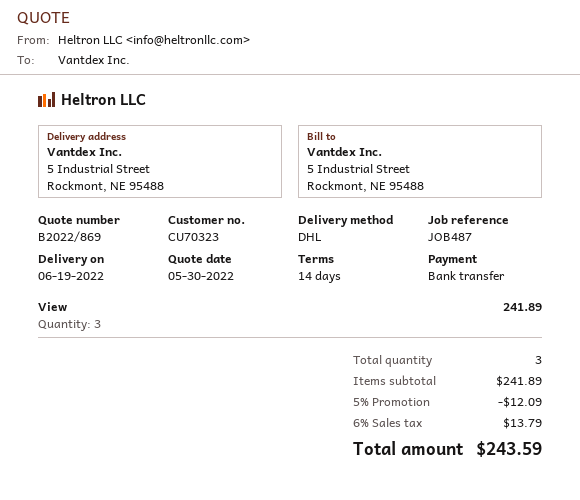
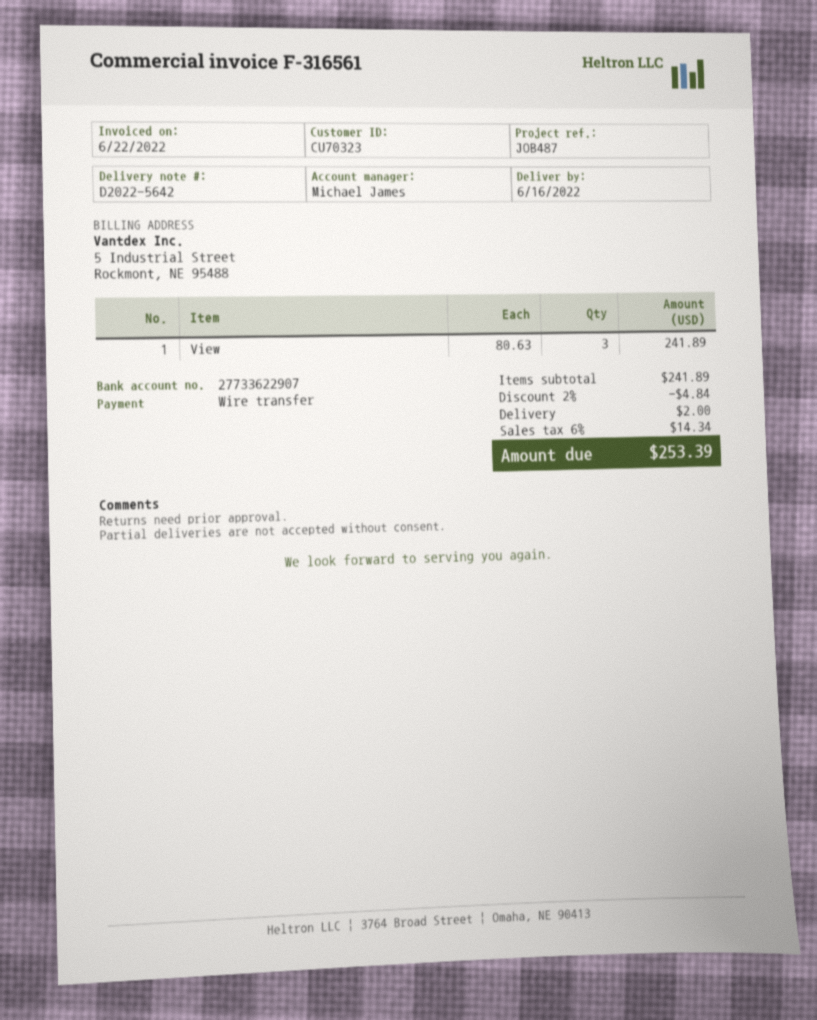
delivery date: 2022-06-19 -> 2022-06-16
discount: 5% = 12.09 -> 2% = 4.84
shipping: none -> 2.00
tax: 6% = 13.79 -> 6% = 14.34
total: 243.59 -> 253.39

